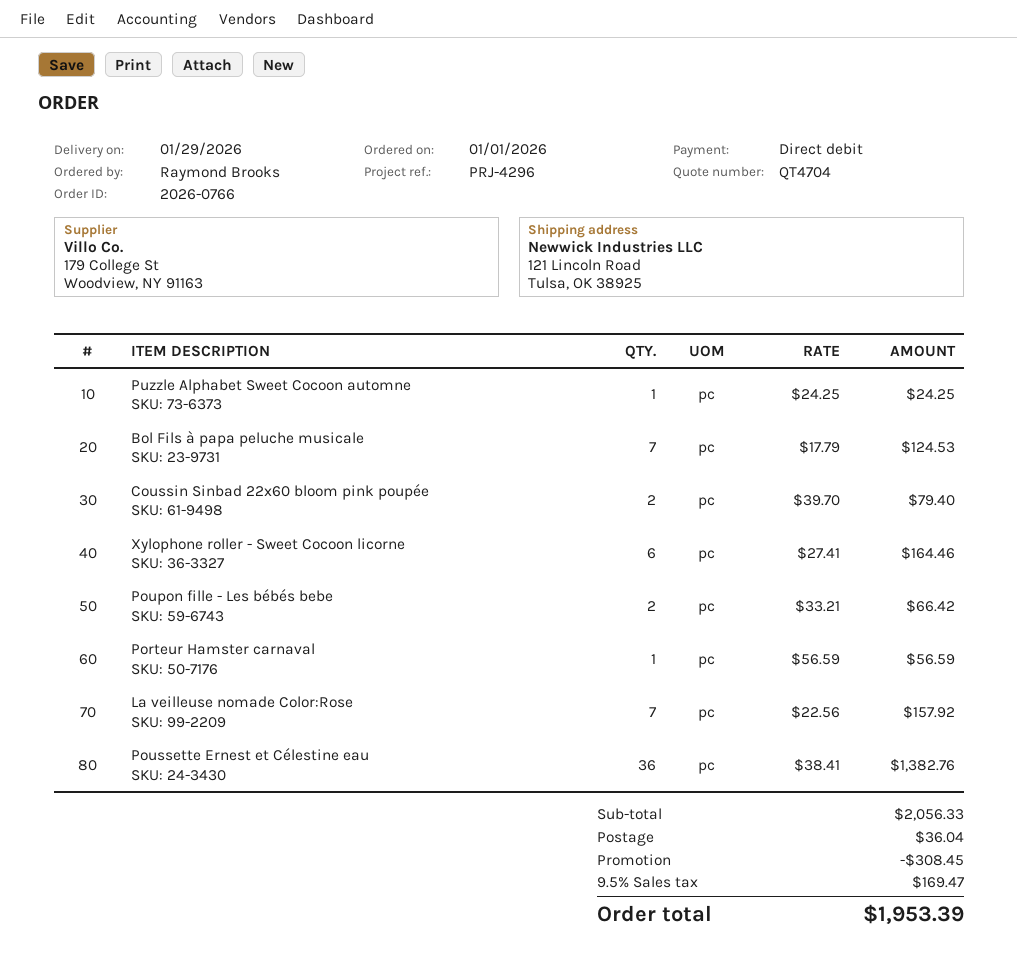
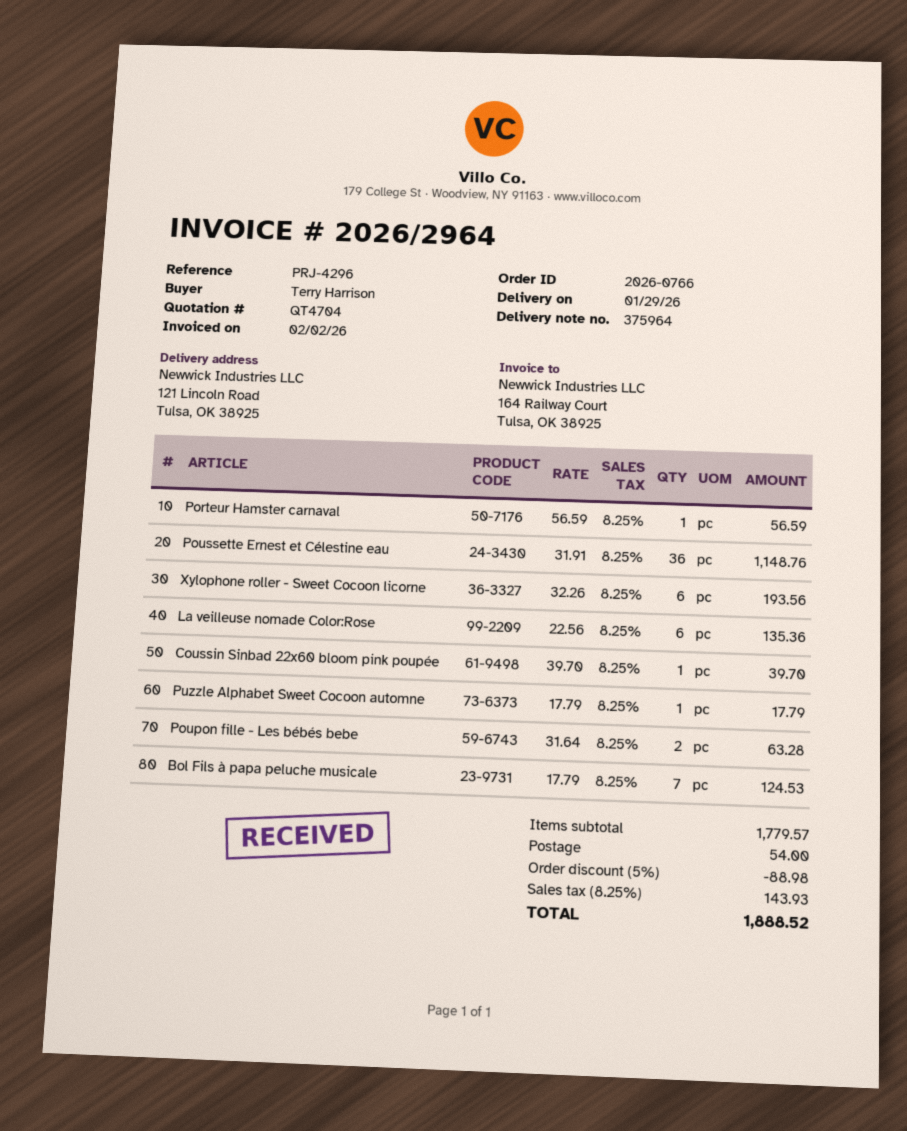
ordered by: Raymond Brooks -> Terry Harrison
Puzzle Alphabet Sweet Cocoon automne: 1 x 24.25 = 24.25 -> 1 x 17.79 = 17.79
Coussin Sinbad 22x60 bloom pink poupée: 2 x 39.70 = 79.40 -> 1 x 39.70 = 39.70
Xylophone roller - Sweet Cocoon licorne: 6 x 27.41 = 164.46 -> 6 x 32.26 = 193.56
Poupon fille - Les bébés bebe: 2 x 33.21 = 66.42 -> 2 x 31.64 = 63.28
La veilleuse nomade Color:Rose: 7 x 22.56 = 157.92 -> 6 x 22.56 = 135.36
Poussette Ernest et Célestine eau: 36 x 38.41 = 1382.76 -> 36 x 31.91 = 1148.76
subtotal: 2056.33 -> 1779.57
discount: 308.45 -> 88.98
shipping: 36.04 -> 54.00
tax: 9.5% = 169.47 -> 8.25% = 143.93
total: 1953.39 -> 1888.52

